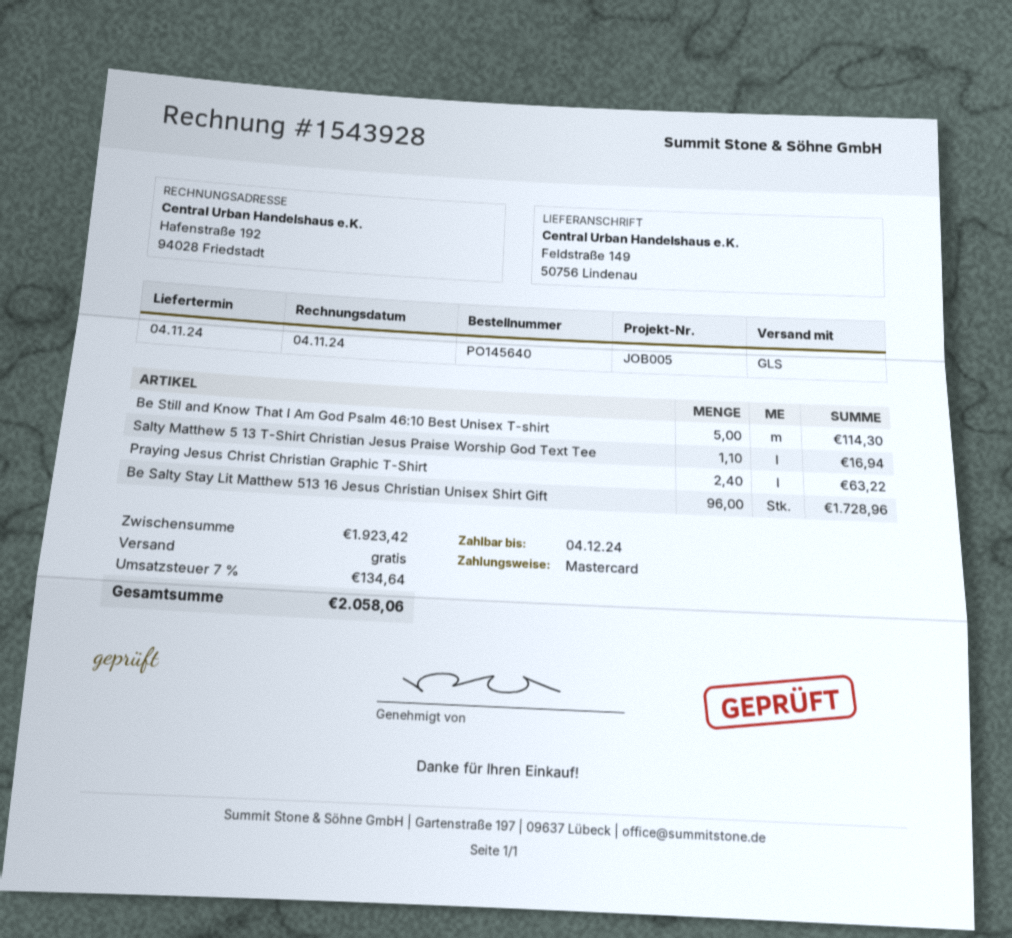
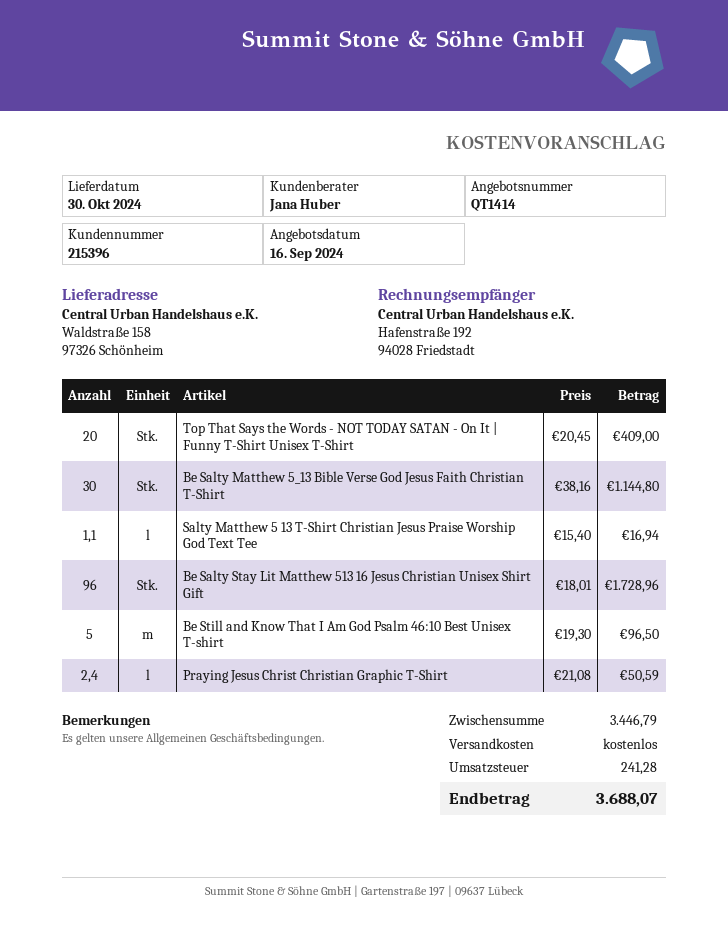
delivery date: 2024-11-04 -> 2024-10-30
ship to: Feldstraße 149, 50756 Lindenau -> Waldstraße 158, 97326 Schönheim
Be Still and Know That I Am God Psalm 46:10 Best Unisex T-shirt: 5 for 114.30 -> 5 for 96.50
Praying Jesus Christ Christian Graphic T-Shirt: 2.4 for 63.22 -> 2.4 for 50.59
Top That Says the Words - NOT TODAY SATAN - On It | Funny T-Shirt Unisex T-Shirt: none -> 20 for 409.00
Be Salty Matthew 5_13 Bible Verse God Jesus Faith Christian T-Shirt: none -> 30 for 1144.80
subtotal: 1923.42 -> 3446.79
tax: 134.64 -> 241.28
total: 2058.06 -> 3688.07

